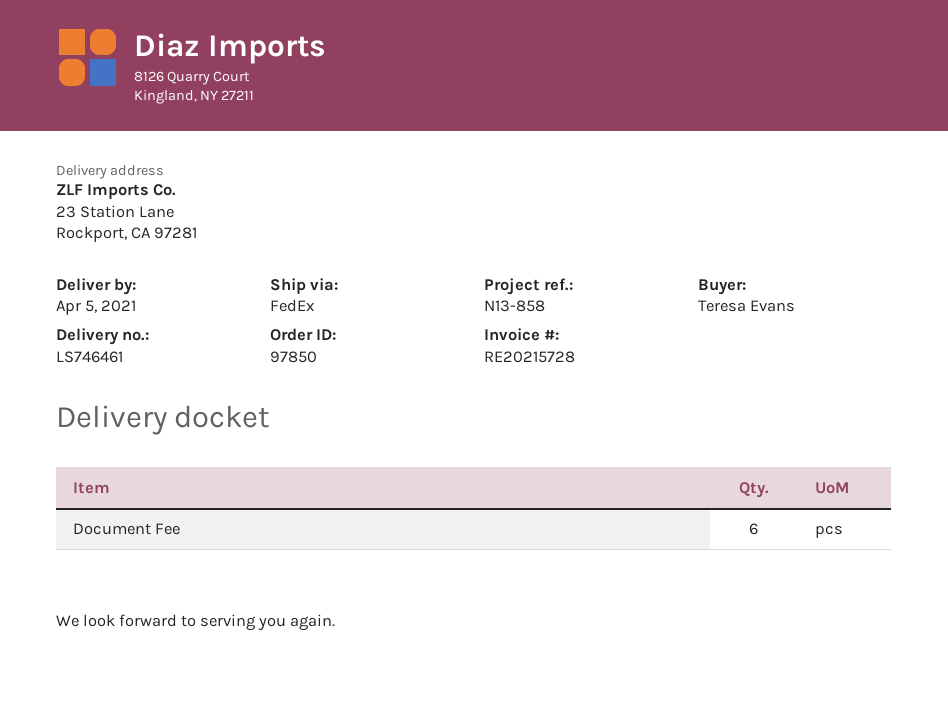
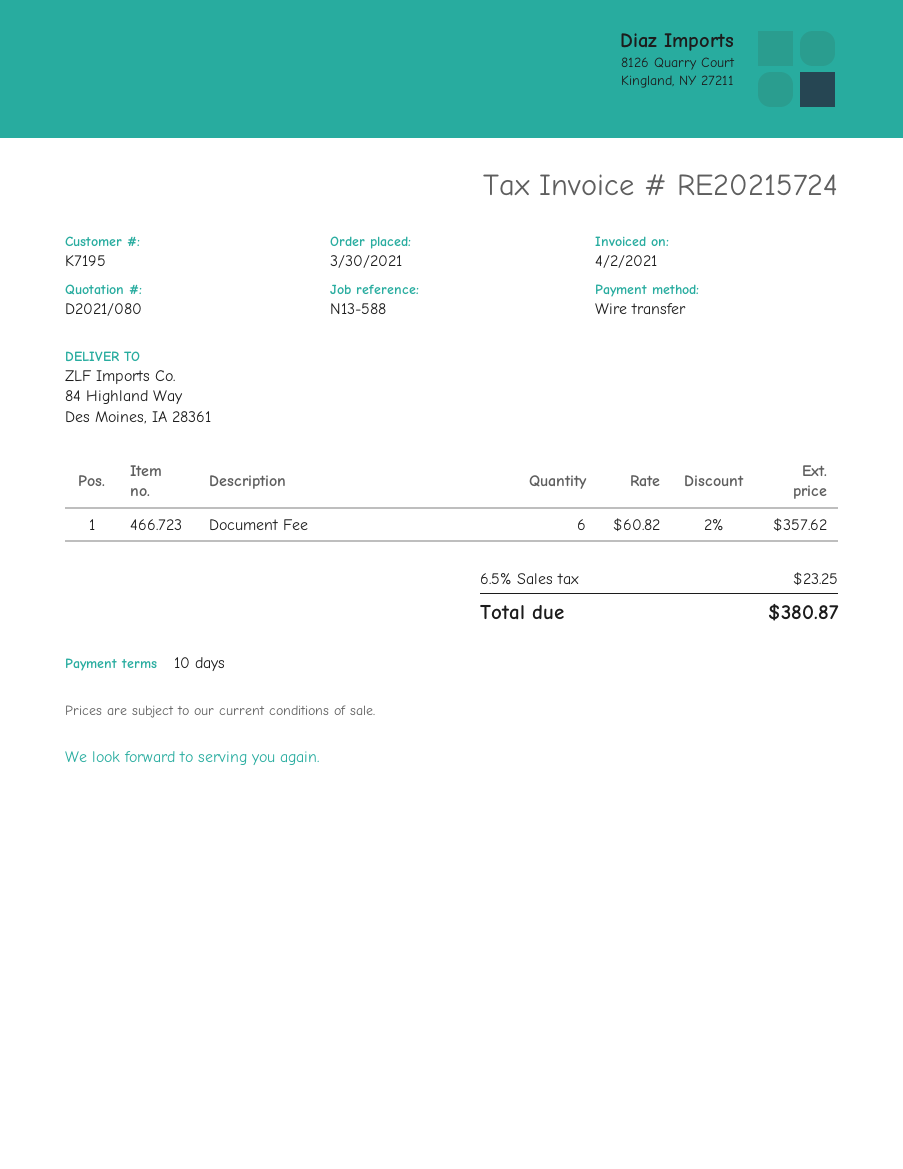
invoice number: RE20215728 -> RE20215724
reference: N13-858 -> N13-588
ship to: 23 Station Lane, Rockport, CA 97281 -> 84 Highland Way, Des Moines, IA 28361

